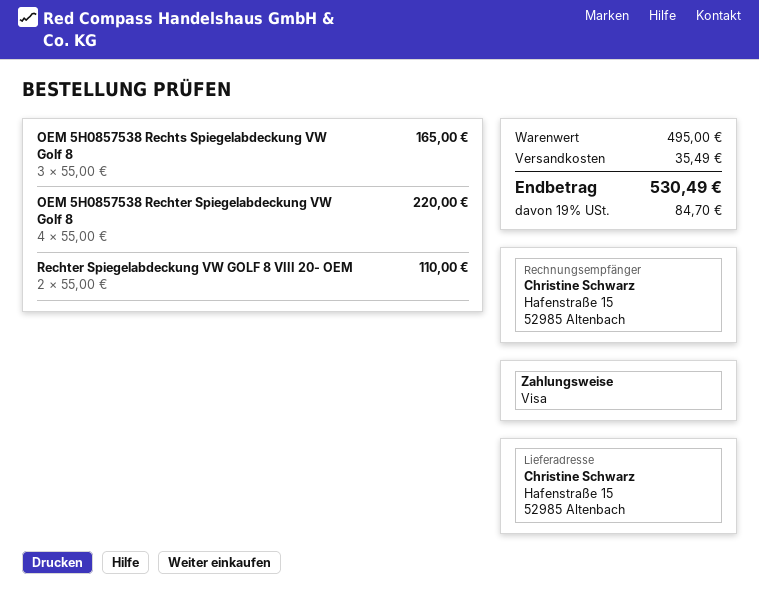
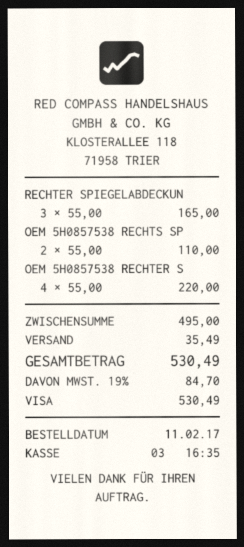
OEM 5H0857538 Rechts Spiegelabdeckung VW Golf 8: 3 x 55.00 = 165.00 -> 2 x 55.00 = 110.00
Rechter Spiegelabdeckung VW GOLF 8 VIII 20- OEM: 2 x 55.00 = 110.00 -> 3 x 55.00 = 165.00

